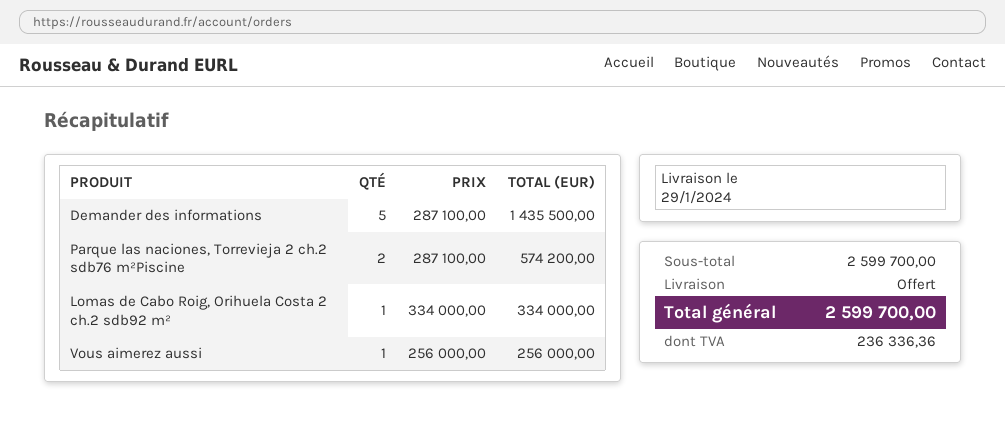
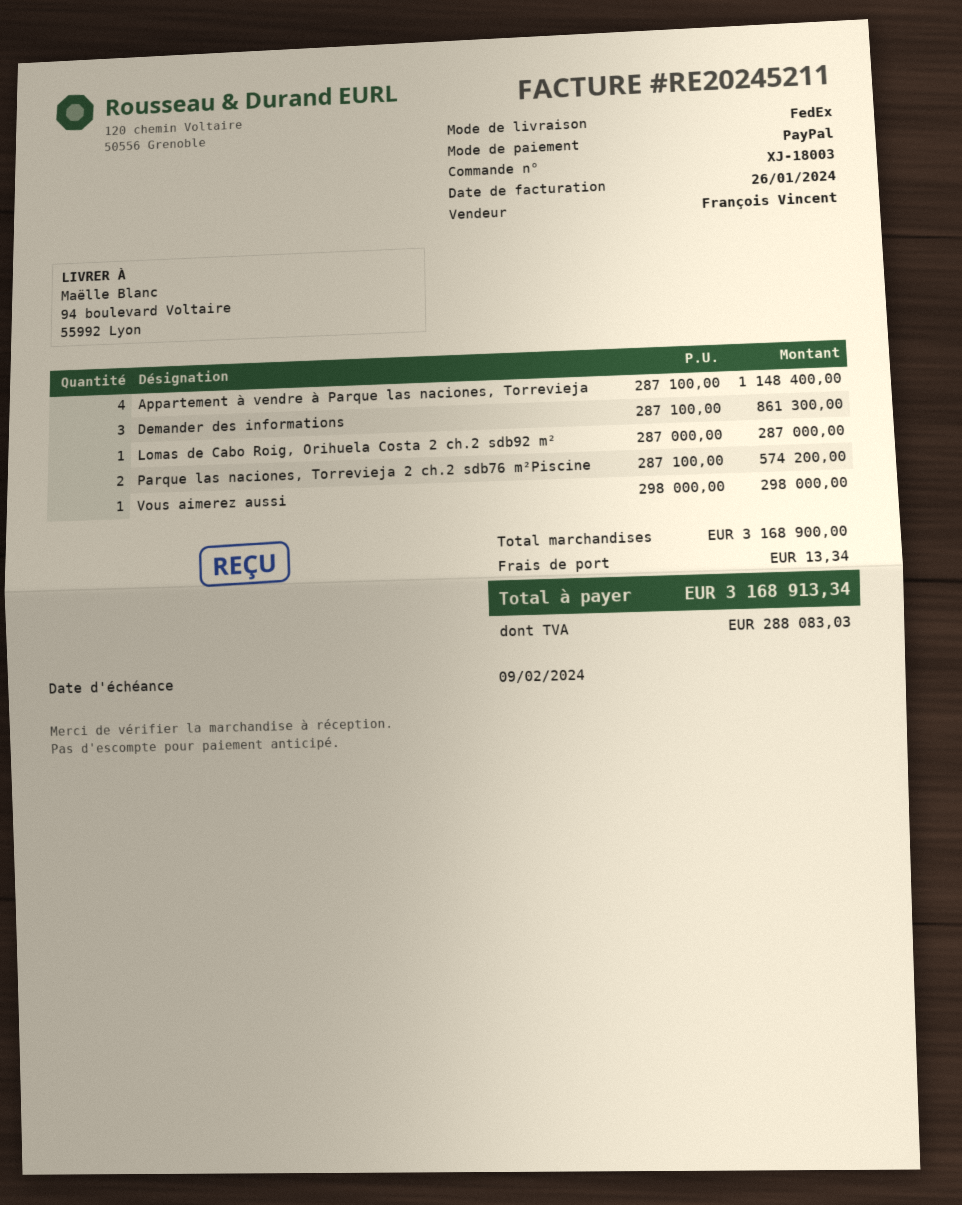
Demander des informations: 5 x 287100.00 = 1435500.00 -> 3 x 287100.00 = 861300.00
Lomas de Cabo Roig, Orihuela Costa 2 ch.2 sdb92 m²: 1 x 334000.00 = 334000.00 -> 1 x 287000.00 = 287000.00
Vous aimerez aussi: 1 x 256000.00 = 256000.00 -> 1 x 298000.00 = 298000.00
Appartement à vendre à Parque las naciones, Torrevieja: none -> 4 x 287100.00 = 1148400.00
subtotal: 2599700.00 -> 3168900.00
shipping: 0.00 -> 13.34
tax: 236336.36 -> 288083.03
total: 2599700.00 -> 3168913.34

